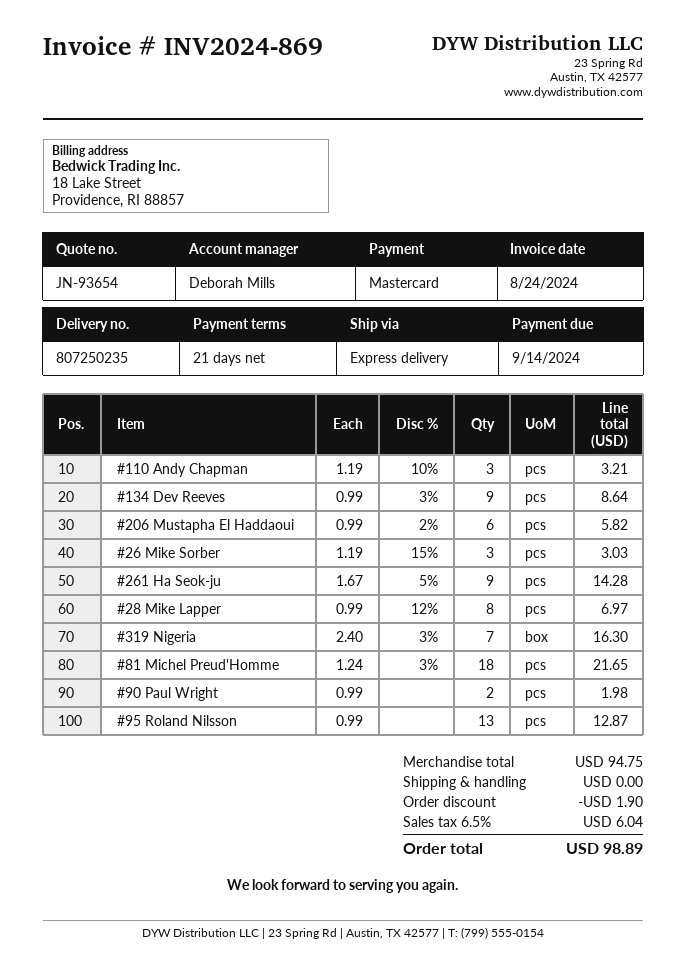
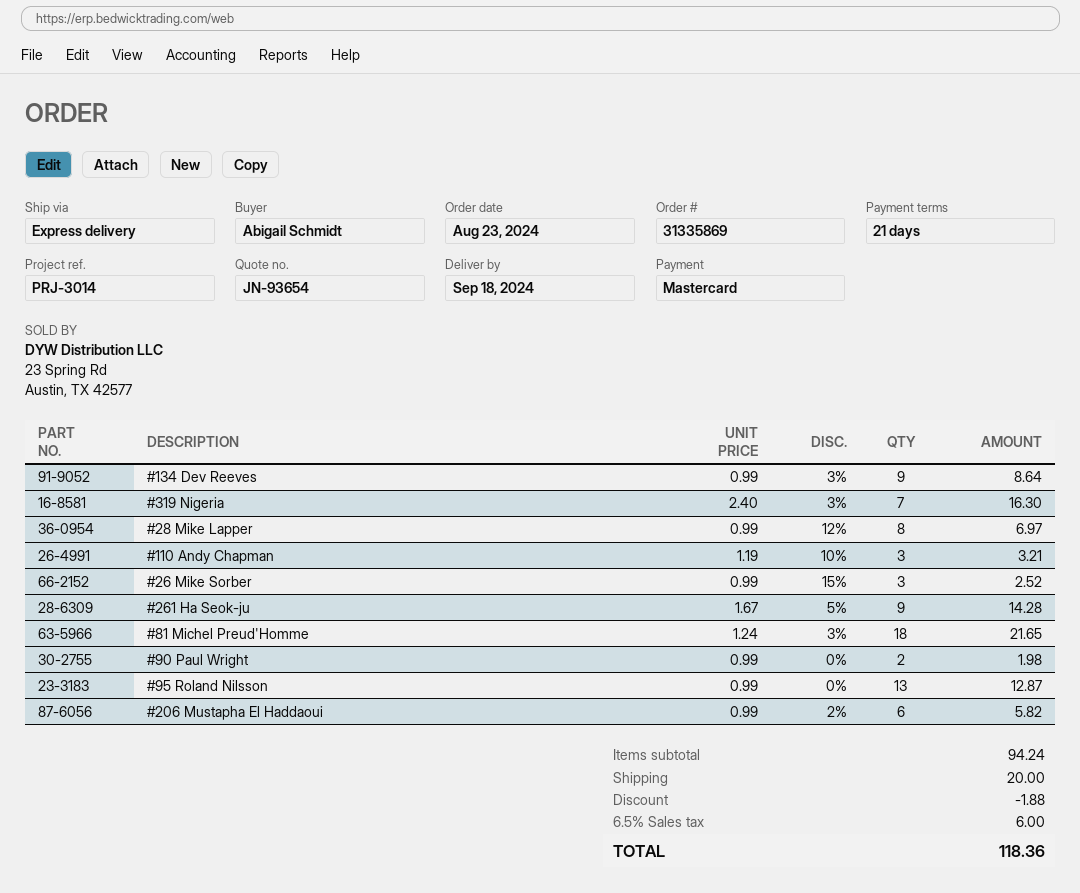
#26 Mike Sorber: 3 x 1.19 - 15% = 3.03 -> 3 x 0.99 - 15% = 2.52
subtotal: 94.75 -> 94.24
discount: 1.90 -> 1.88
shipping: 0.00 -> 20.00
tax: 6.5% = 6.04 -> 6.5% = 6.00
total: 98.89 -> 118.36

